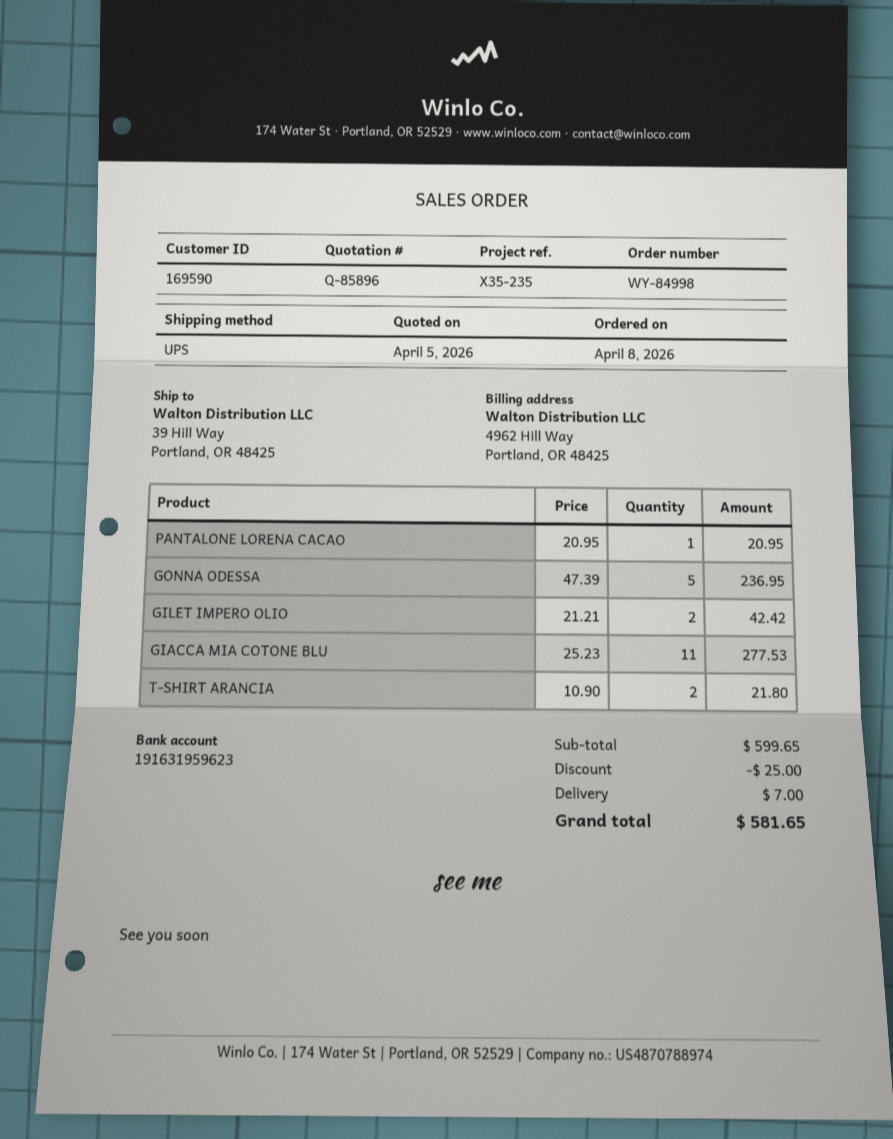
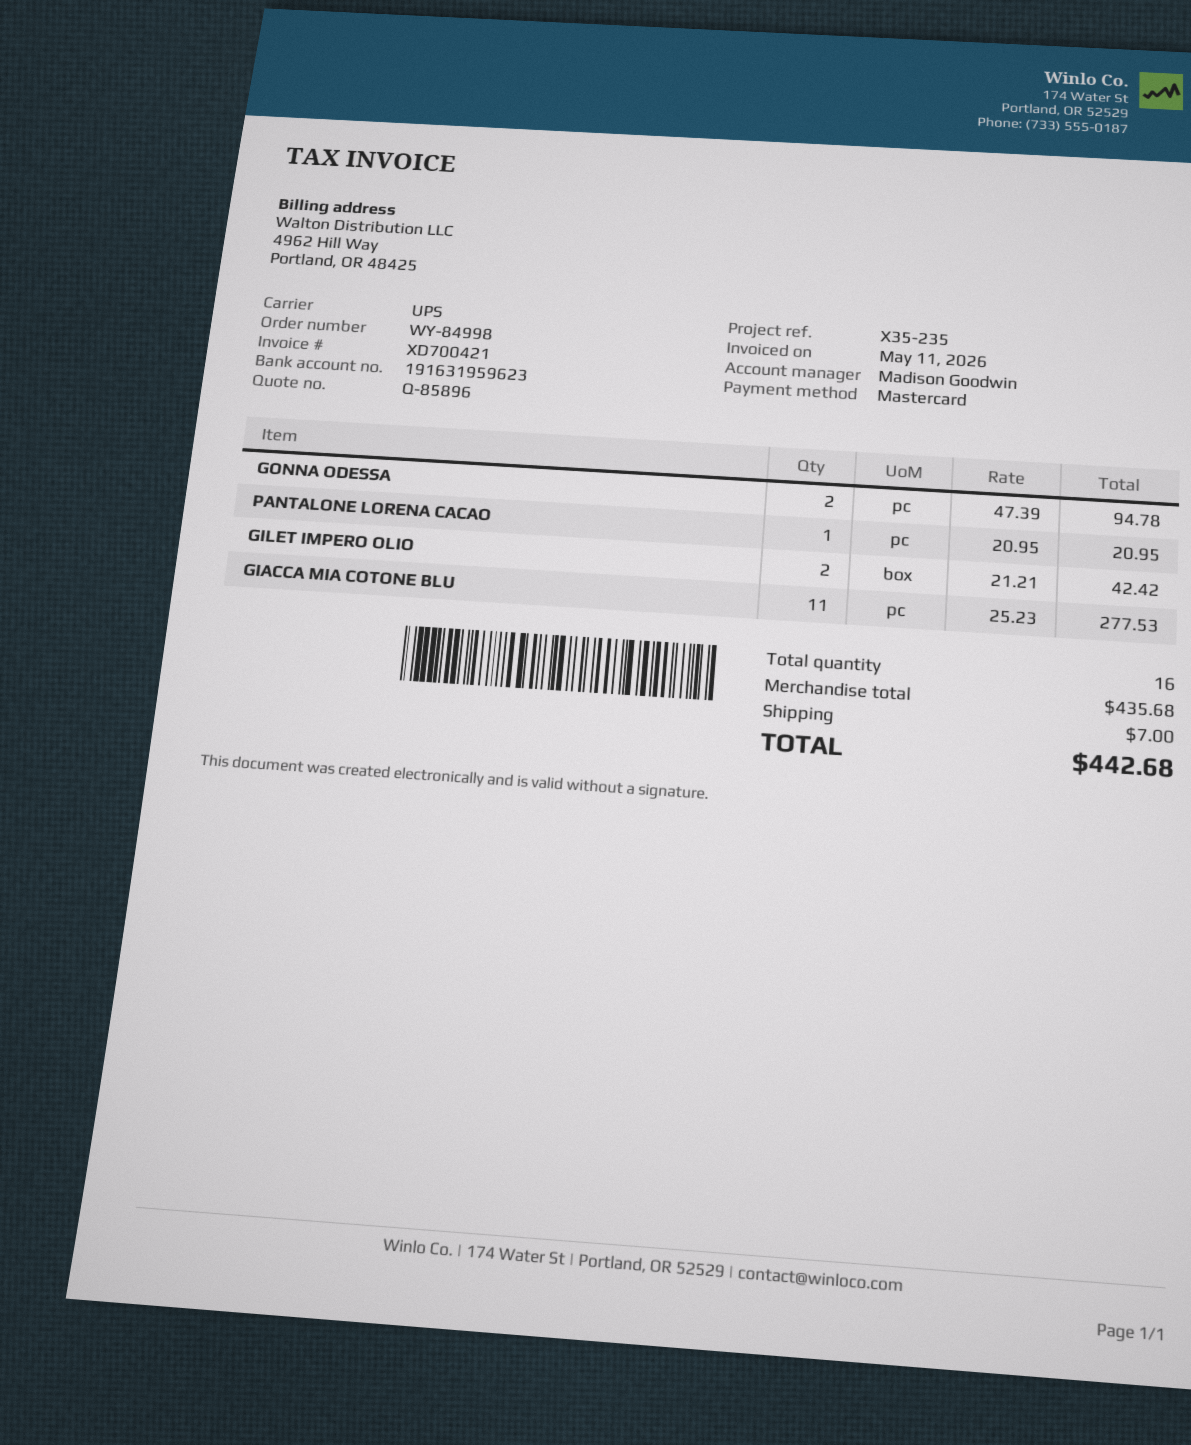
GONNA ODESSA: 5 x 47.39 = 236.95 -> 2 x 47.39 = 94.78
T-SHIRT ARANCIA: 2 x 10.90 = 21.80 -> none
subtotal: 599.65 -> 435.68
discount: 25.00 -> none
total: 581.65 -> 442.68

